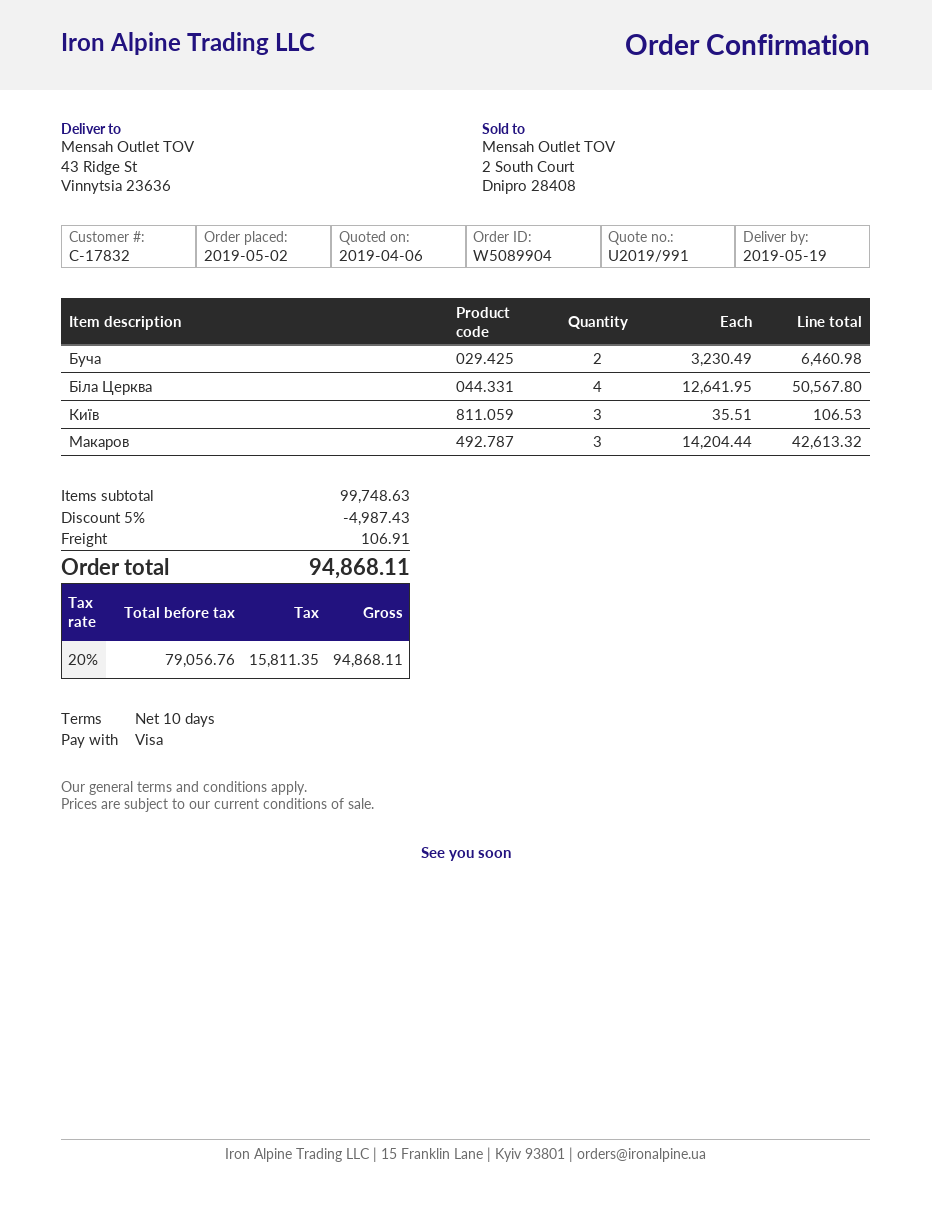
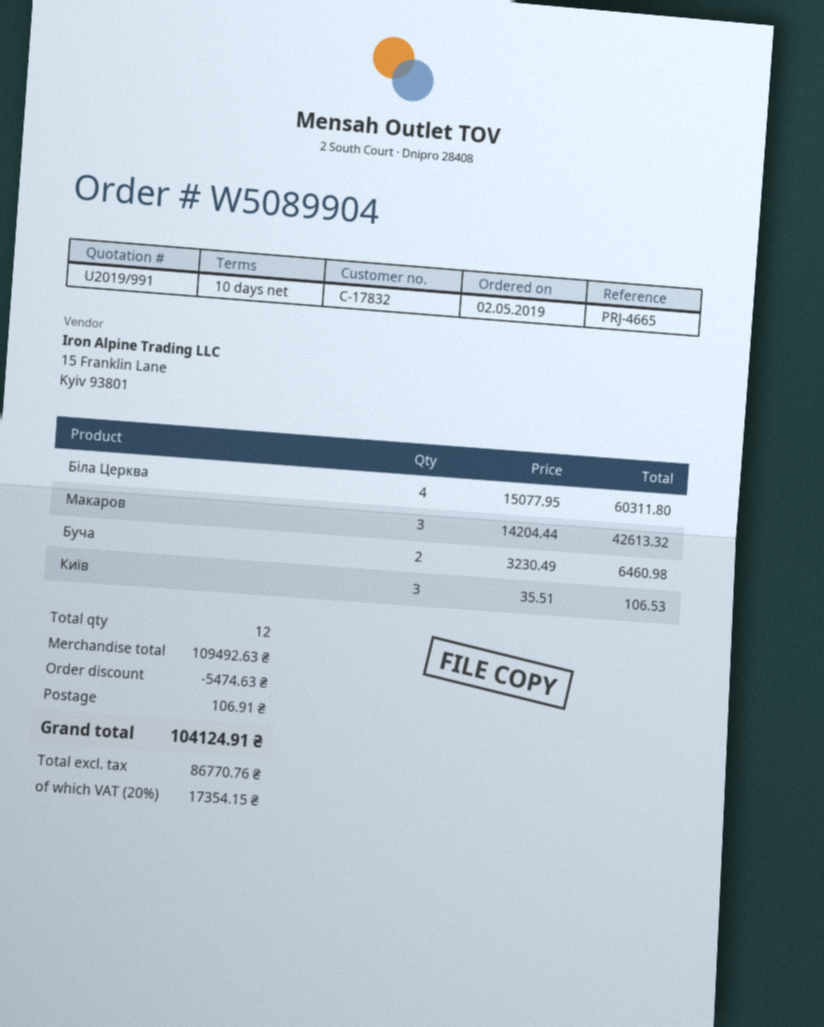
Біла Церква: 4 x 12641.95 = 50567.80 -> 4 x 15077.95 = 60311.80
subtotal: 99748.63 -> 109492.63
discount: 4987.43 -> 5474.63
net: 79056.76 -> 86770.76
tax: 20% = 15811.35 -> 20% = 17354.15
total: 94868.11 -> 104124.91

